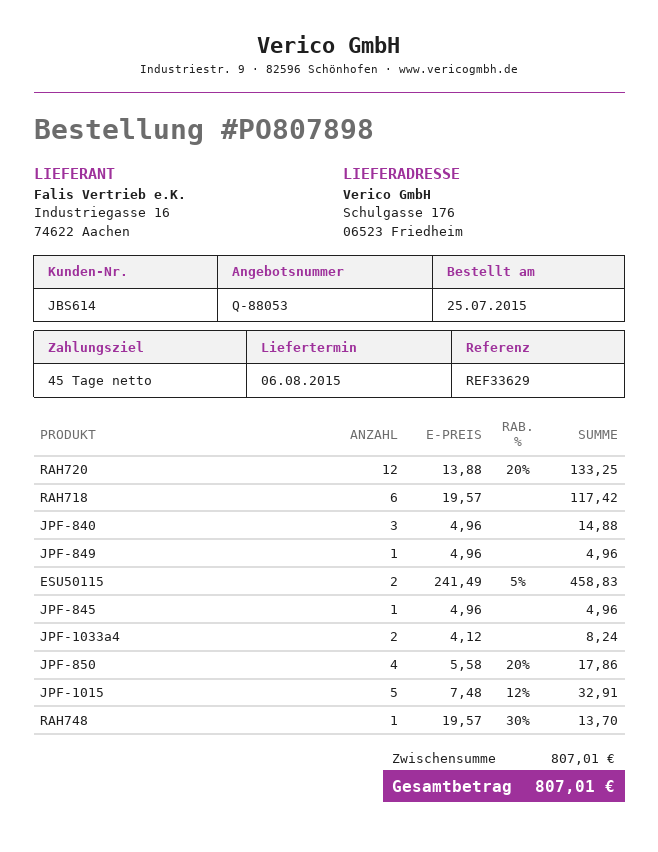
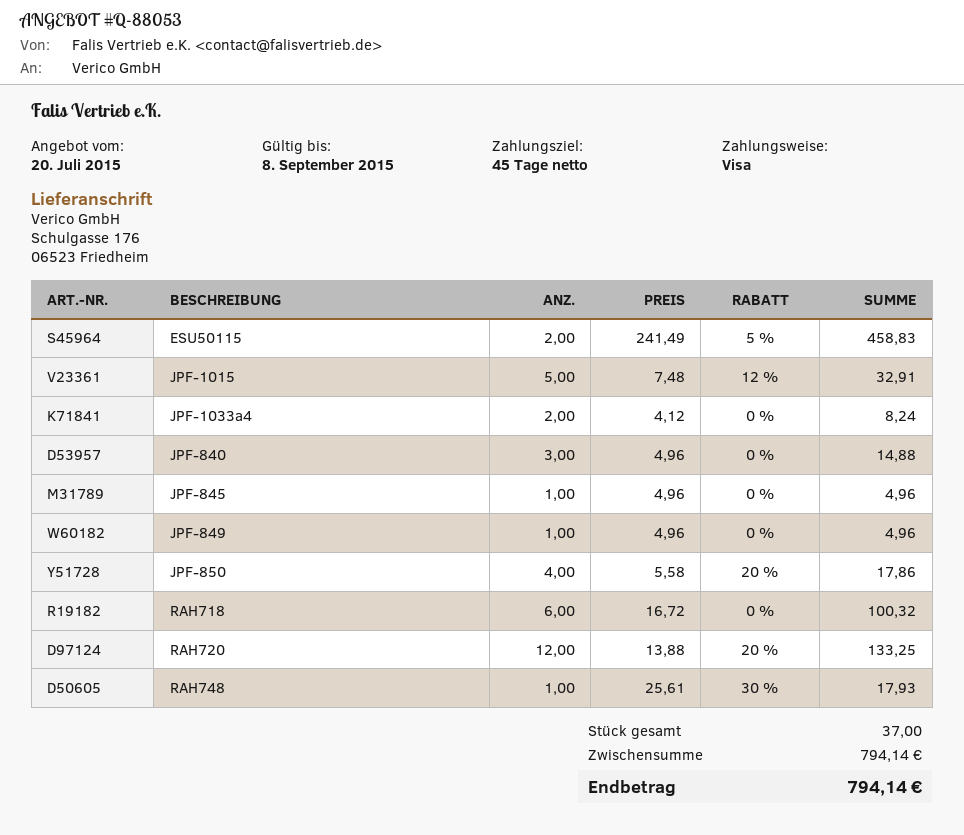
RAH718: 6 x 19.57 = 117.42 -> 6 x 16.72 = 100.32
RAH748: 1 x 19.57 - 30% = 13.70 -> 1 x 25.61 - 30% = 17.93
subtotal: 807.01 -> 794.14
total: 807.01 -> 794.14

